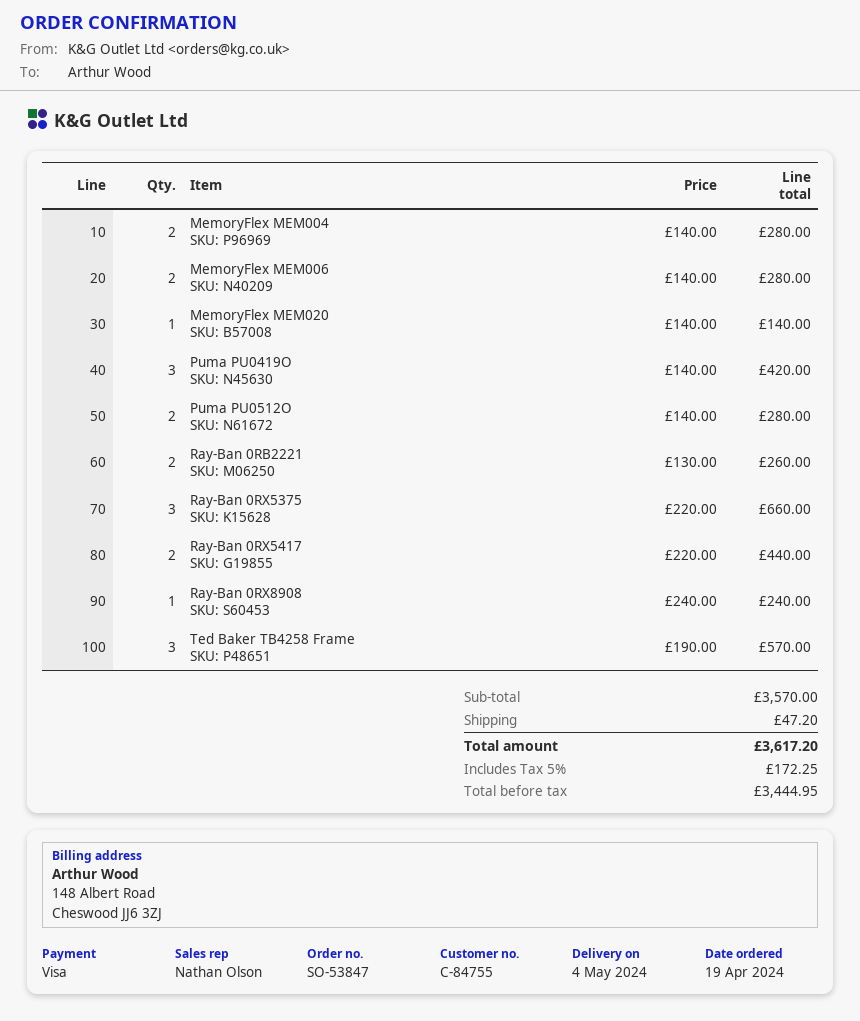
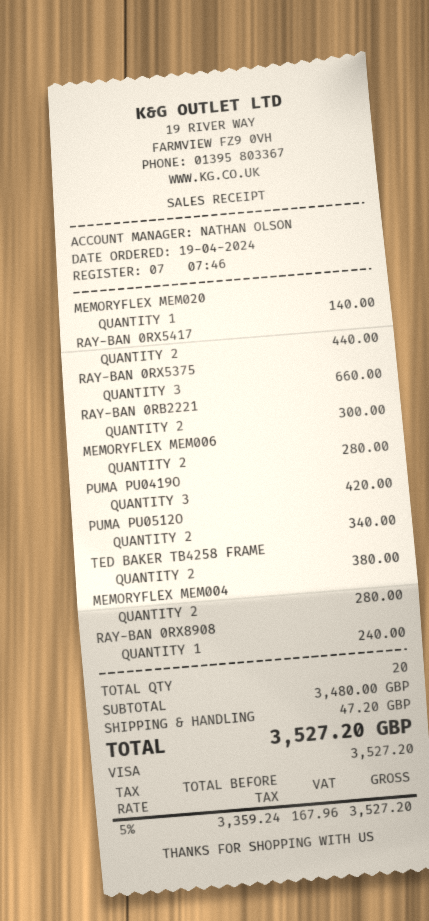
Puma PU0512O: 2 for 280.00 -> 2 for 340.00
Ray-Ban 0RB2221: 2 for 260.00 -> 2 for 300.00
Ted Baker TB4258 Frame: 3 for 570.00 -> 2 for 380.00
subtotal: 3570.00 -> 3480.00
net: 3444.95 -> 3359.24
tax: 5% = 172.25 -> 5% = 167.96
total: 3617.20 -> 3527.20

